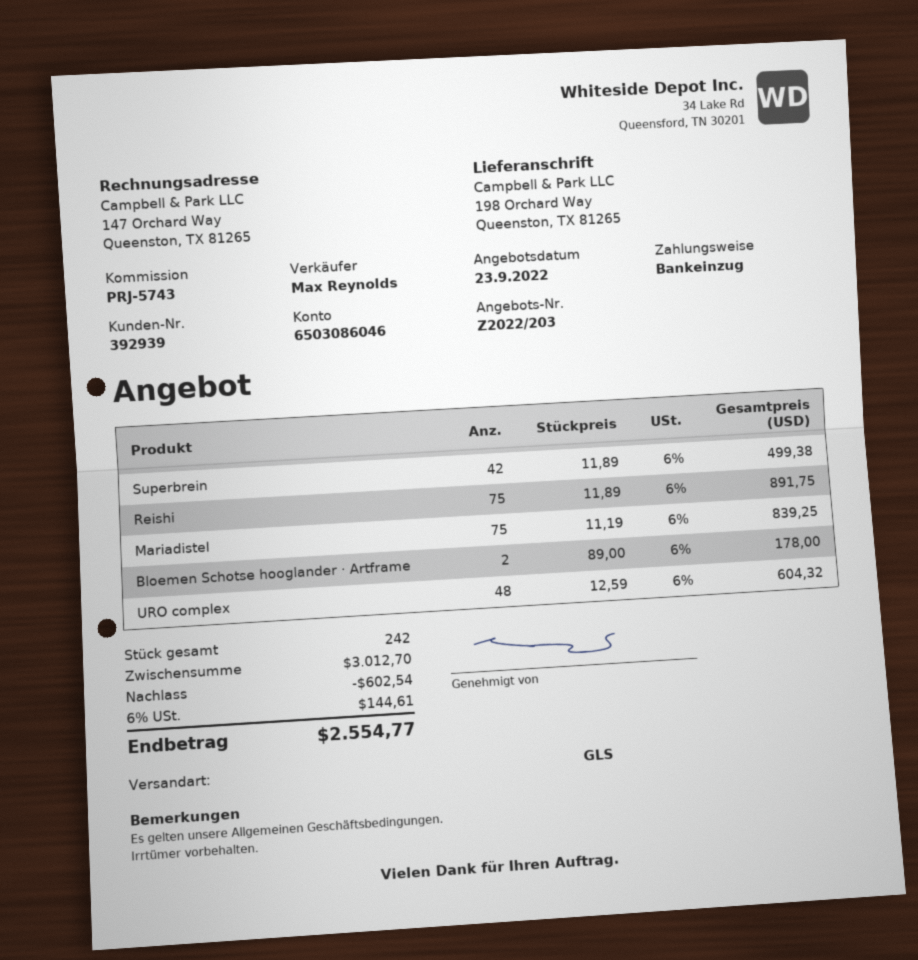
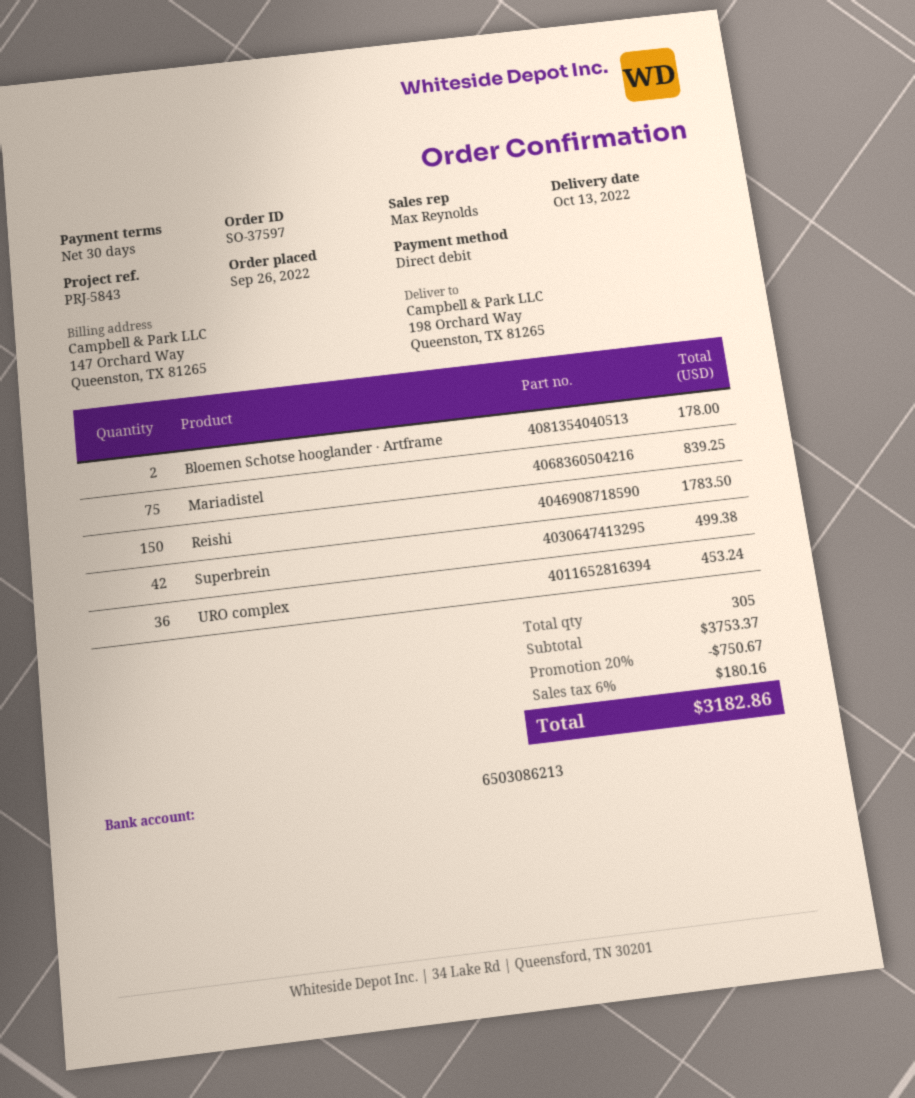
reference: PRJ-5743 -> PRJ-5843
bank account: 6503086046 -> 6503086213
Reishi: 75 for 891.75 -> 150 for 1783.50
URO complex: 48 for 604.32 -> 36 for 453.24
total quantity: 242 -> 305
subtotal: 3012.70 -> 3753.37
discount: 602.54 -> 750.67
tax: 6% = 144.61 -> 6% = 180.16
total: 2554.77 -> 3182.86

